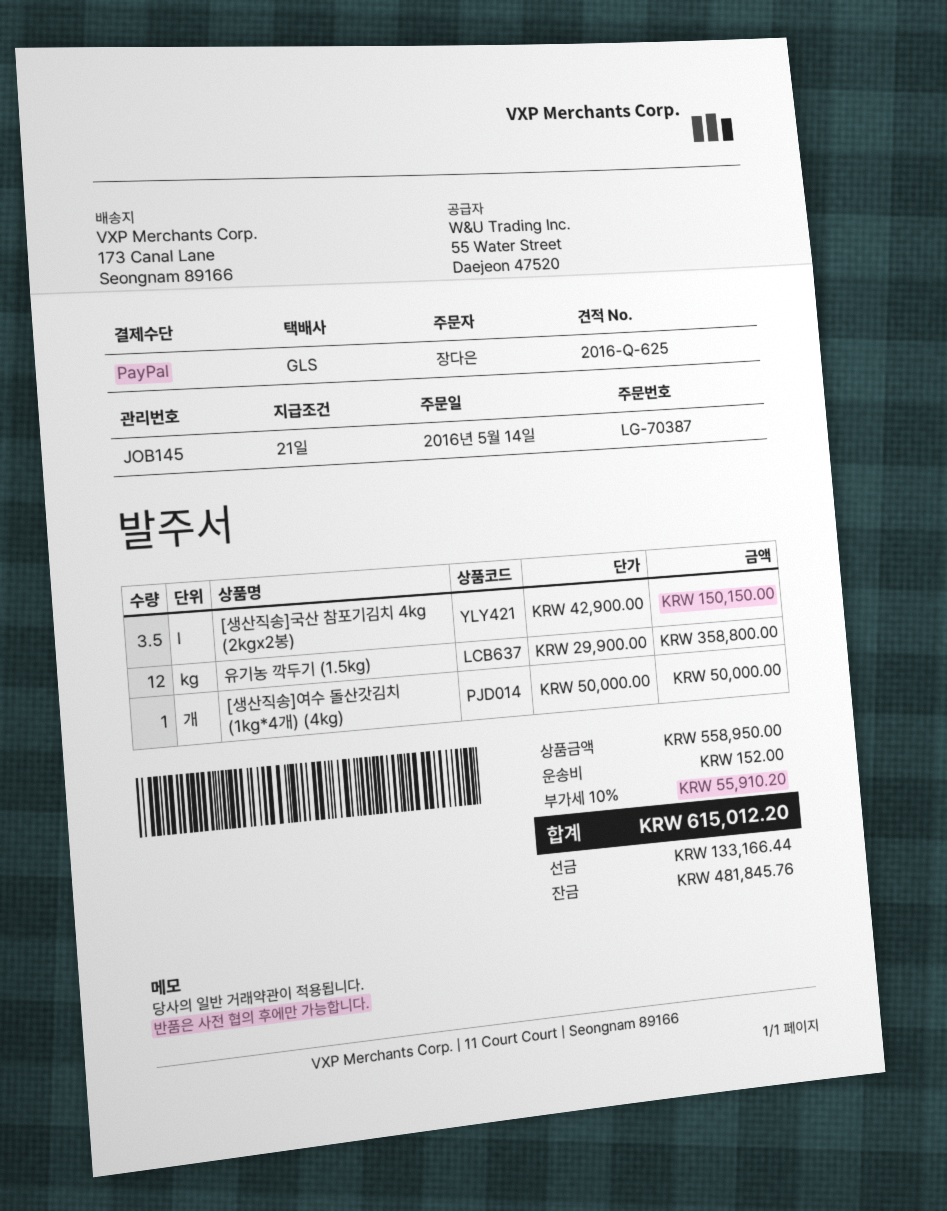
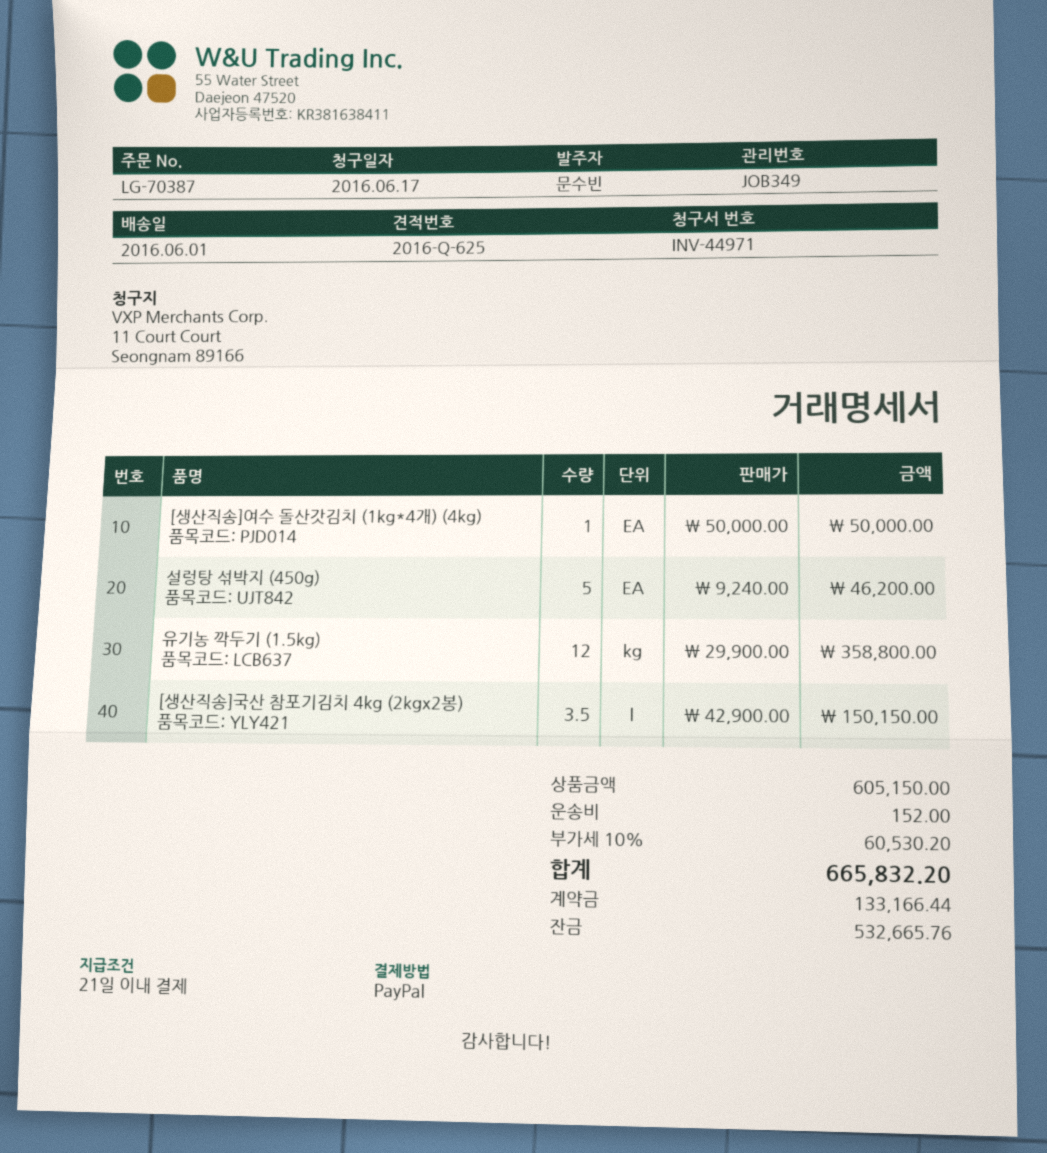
reference: JOB145 -> JOB349
ordered by: 장다은 -> 문수빈
설렁탕 섞박지 (450g): none -> 5 x 9240.00 = 46200.00
subtotal: 558950.00 -> 605150.00
tax: 10% = 55910.20 -> 10% = 60530.20
total: 615012.20 -> 665832.20
balance: 481845.76 -> 532665.76

